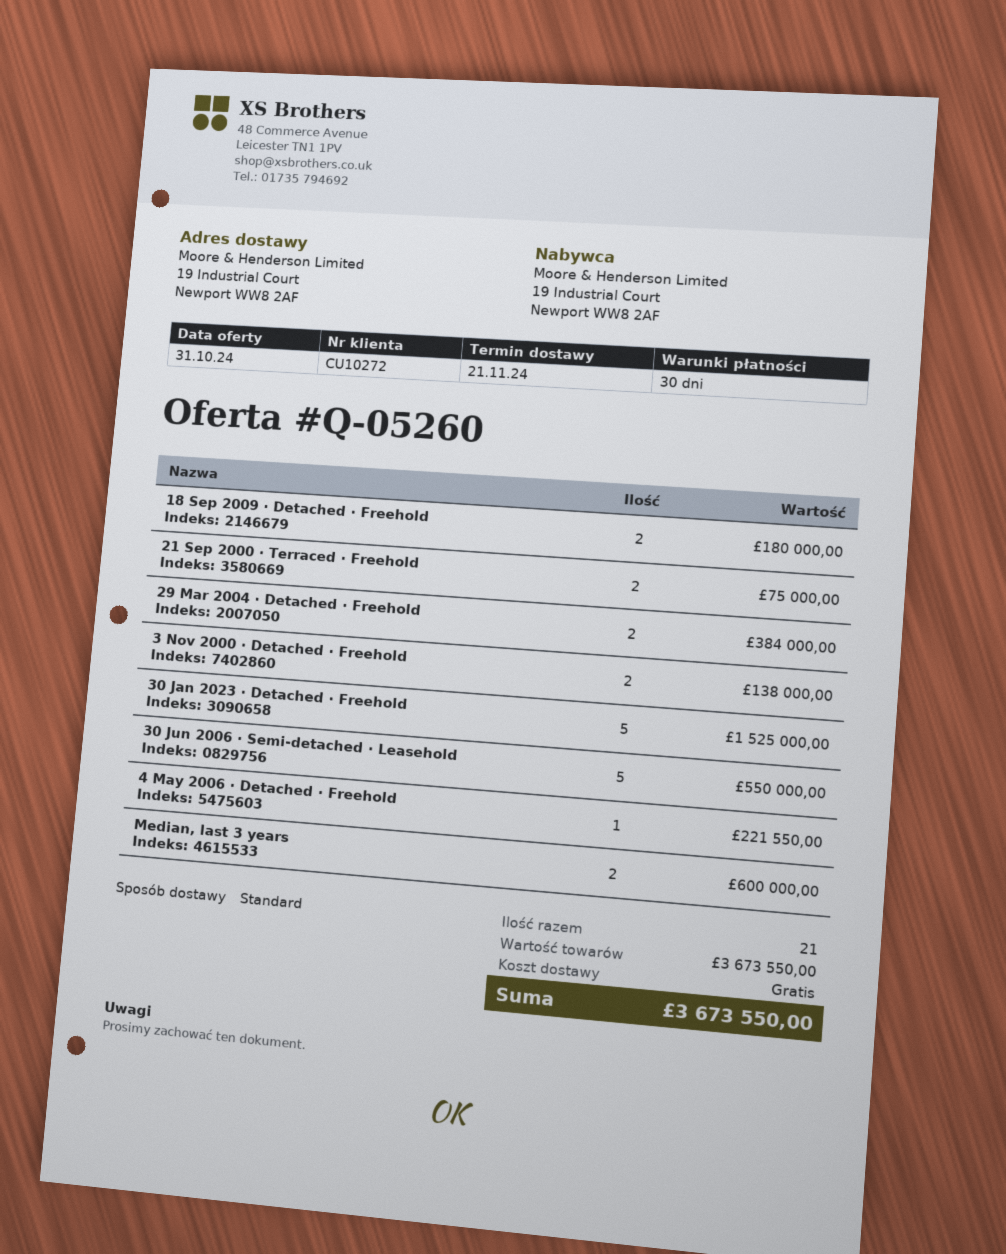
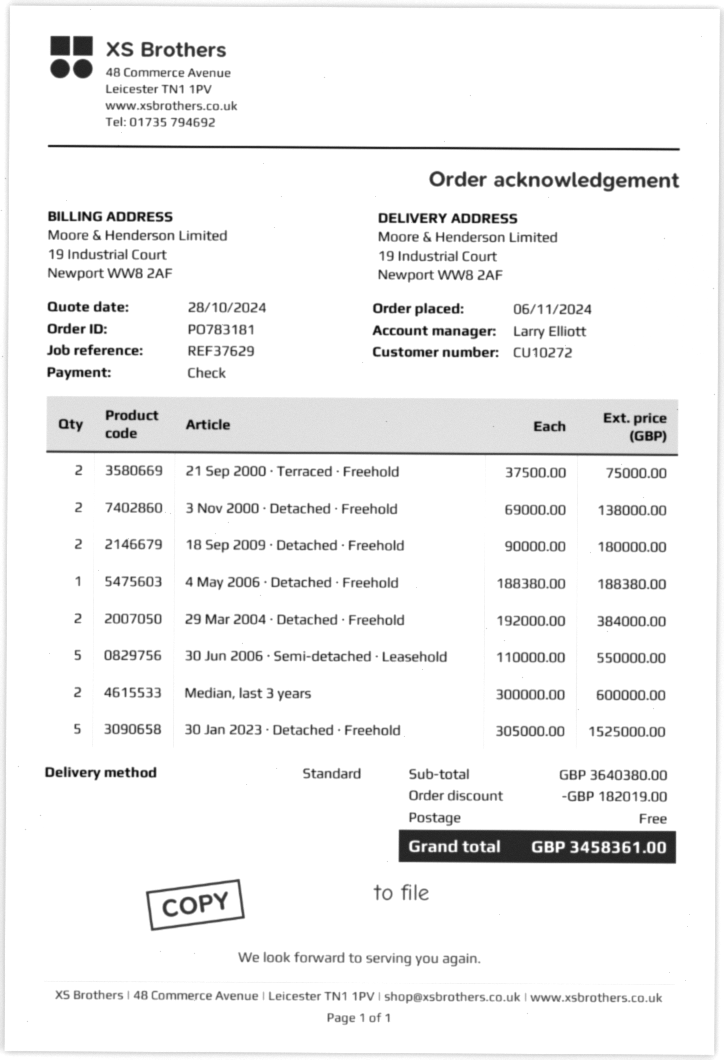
quote date: 2024-10-31 -> 2024-10-28
4 May 2006 · Detached · Freehold: 1 for 221550.00 -> 1 for 188380.00
subtotal: 3673550.00 -> 3640380.00
discount: none -> 182019.00
total: 3673550.00 -> 3458361.00

